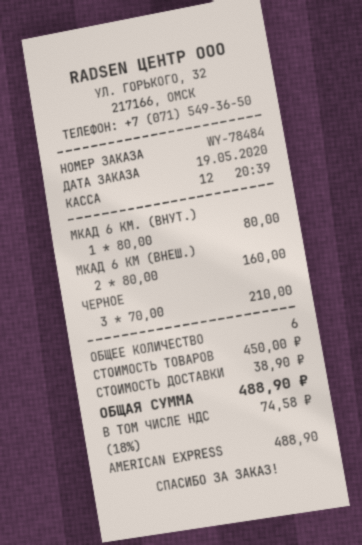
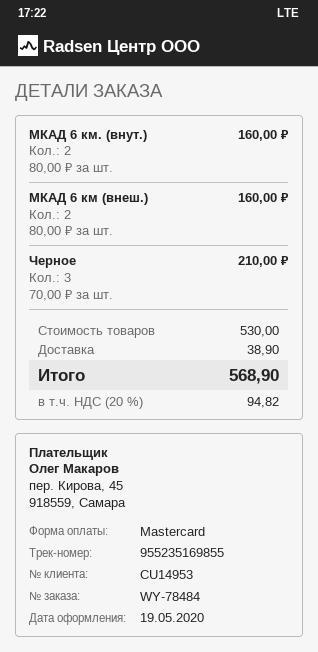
payment method: American Express -> Mastercard
МКАД 6 КМ. (ВНУТ.): 1 x 80.00 = 80.00 -> 2 x 80.00 = 160.00
subtotal: 450.00 -> 530.00
tax: 18% = 74.58 -> 20% = 94.82
total: 488.90 -> 568.90

